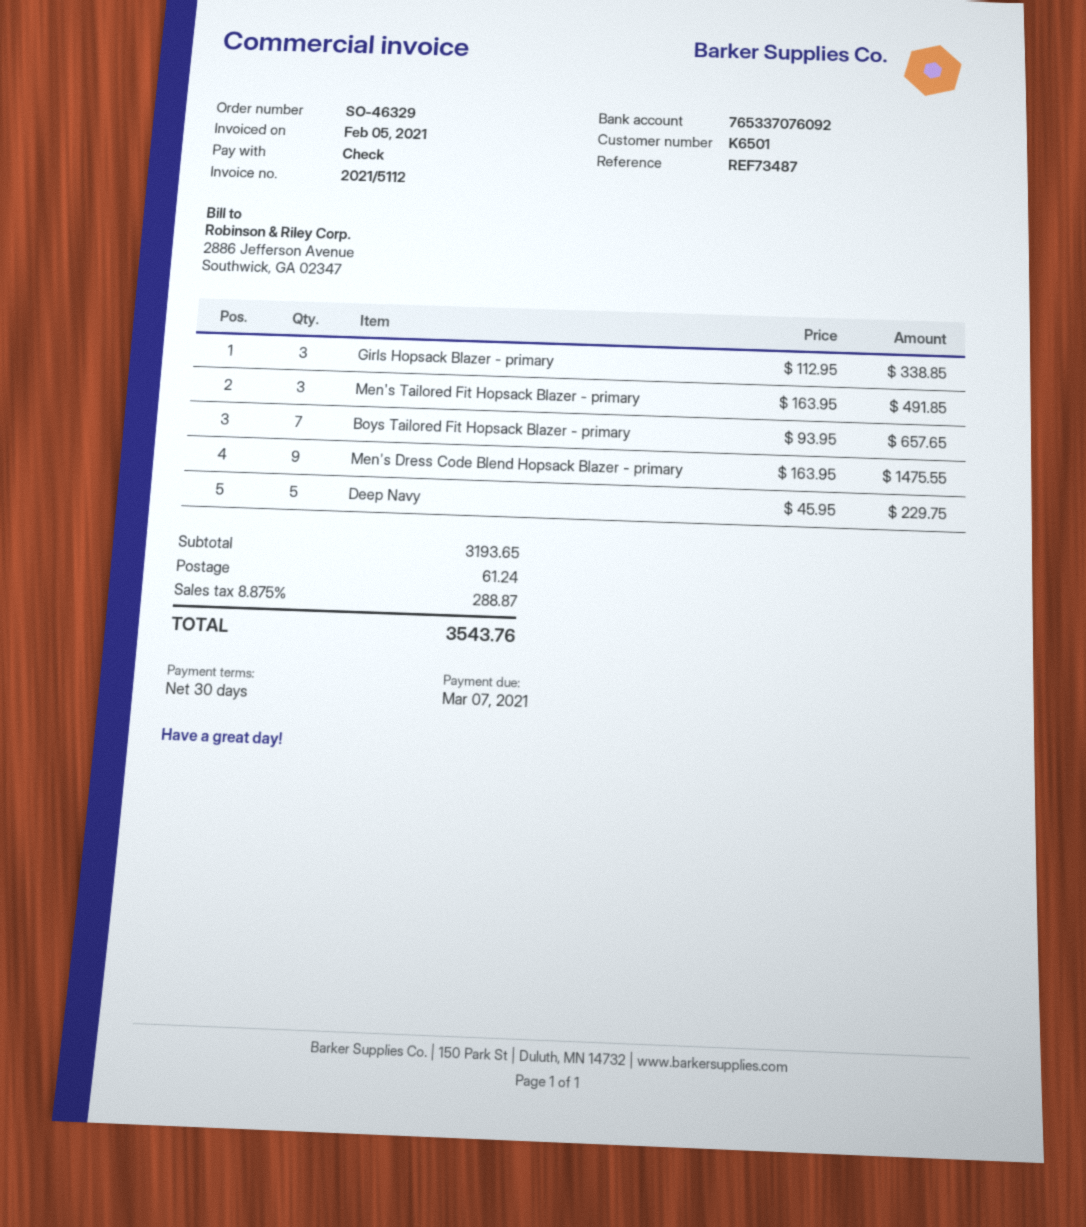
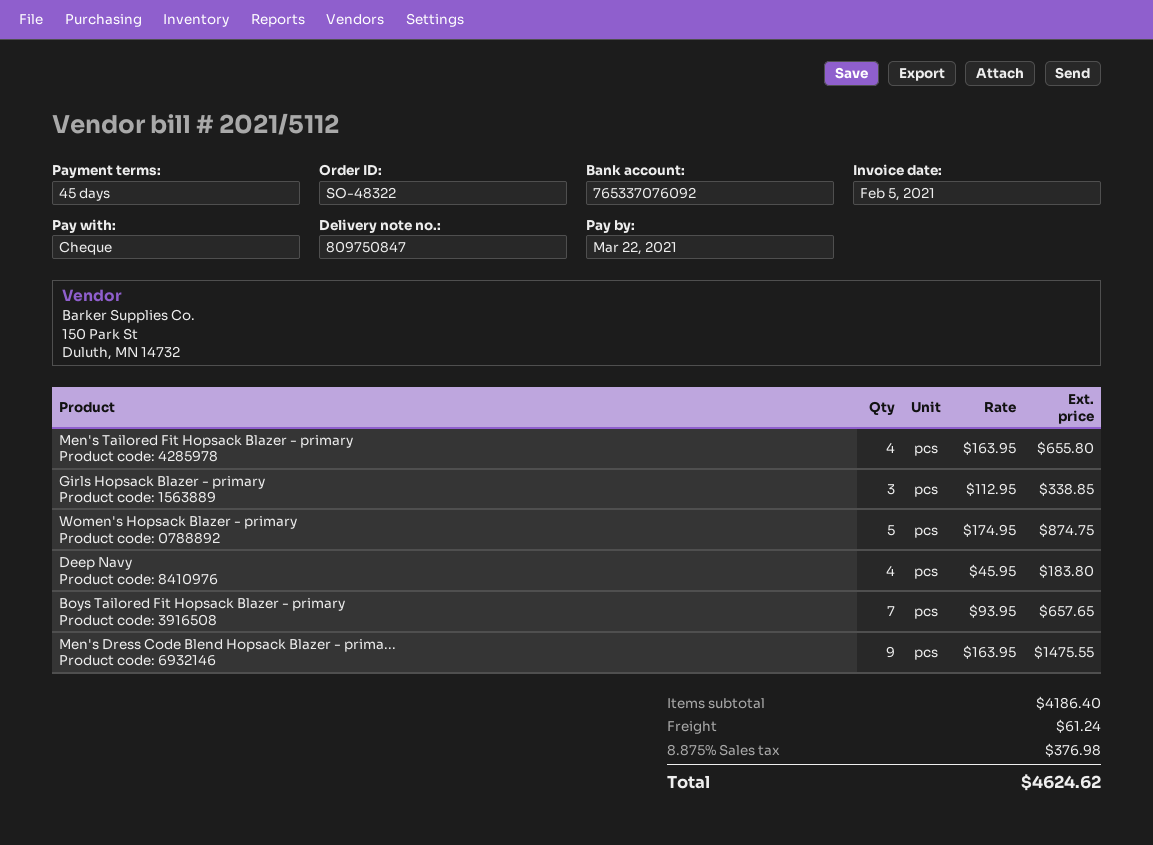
order number: SO-46329 -> SO-48322
payment terms: 30 days -> 45 days
due date: 2021-03-07 -> 2021-03-22
Men's Tailored Fit Hopsack Blazer - primary: 3 x 163.95 = 491.85 -> 4 x 163.95 = 655.80
Deep Navy: 5 x 45.95 = 229.75 -> 4 x 45.95 = 183.80
Women's Hopsack Blazer - primary: none -> 5 x 174.95 = 874.75
subtotal: 3193.65 -> 4186.40
tax: 8.875% = 288.87 -> 8.875% = 376.98
total: 3543.76 -> 4624.62

